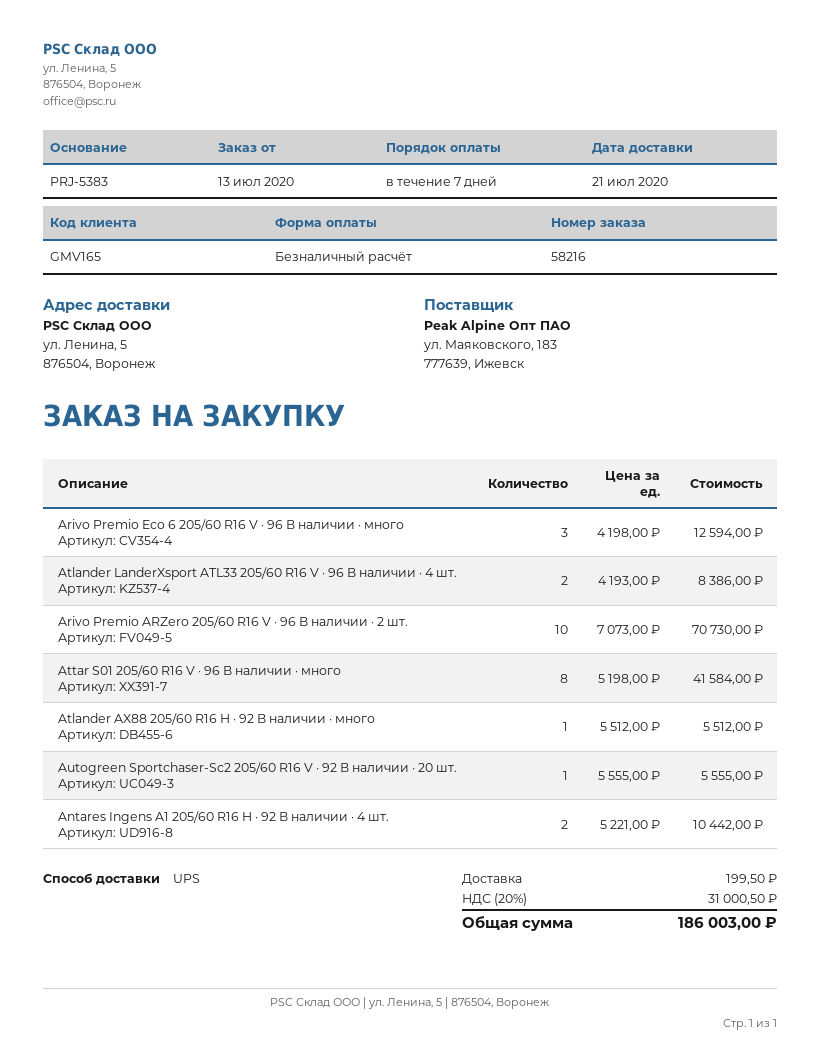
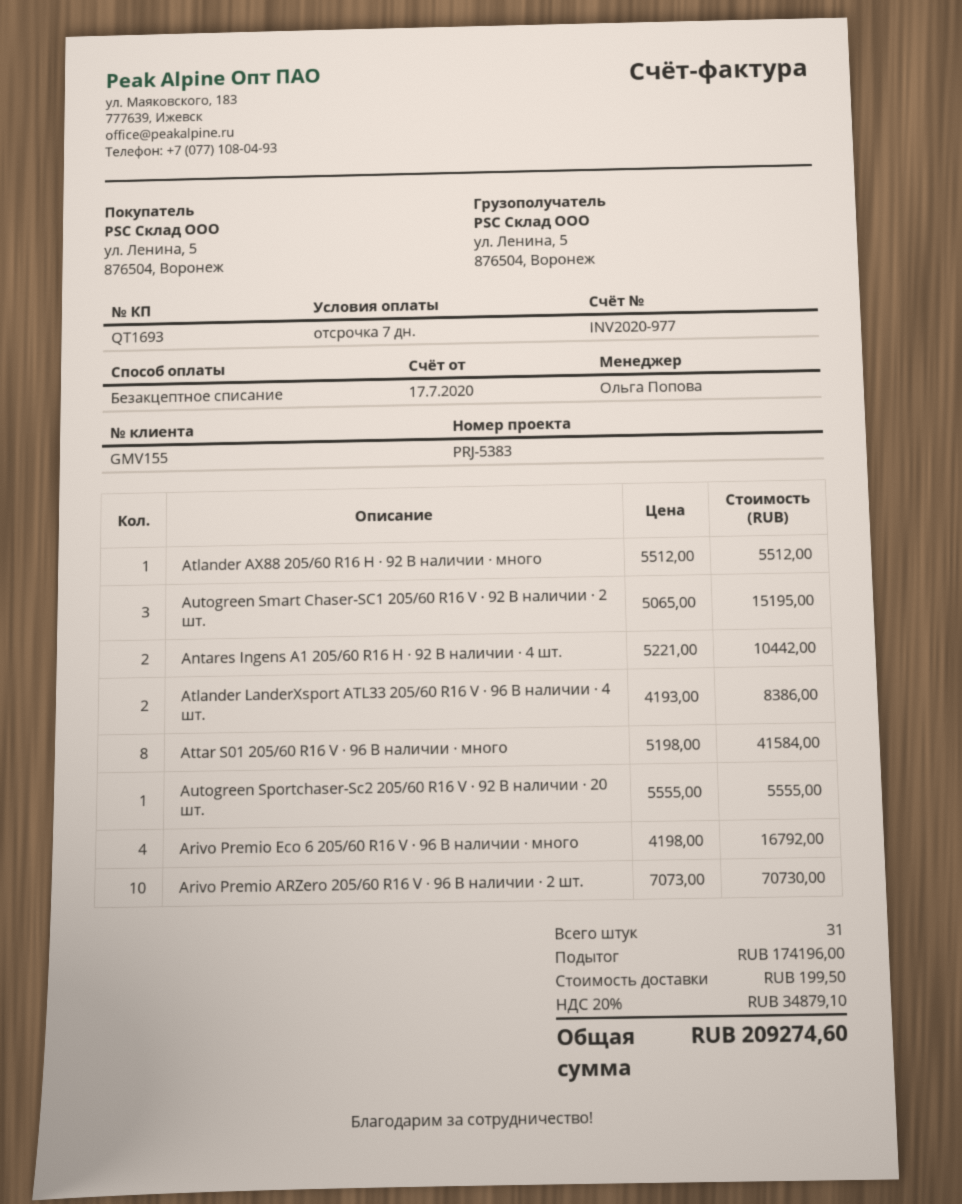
customer number: GMV165 -> GMV155
payment method: bank transfer -> direct debit
Arivo Premio Eco 6 205/60 R16 V · 96 В наличии · много: 3 x 4198.00 = 12594.00 -> 4 x 4198.00 = 16792.00
Autogreen Smart Chaser-SC1 205/60 R16 V · 92 В наличии · 2 шт.: none -> 3 x 5065.00 = 15195.00
tax: 20% = 31000.50 -> 20% = 34879.10
total: 186003.00 -> 209274.60

